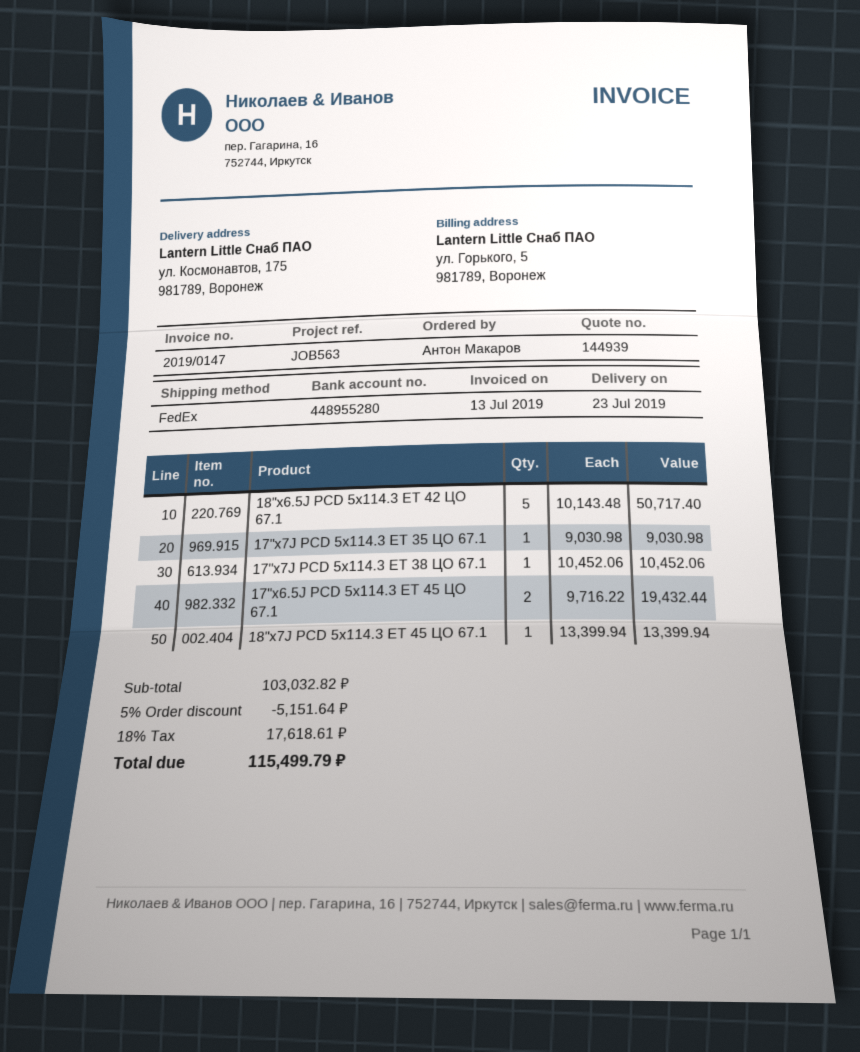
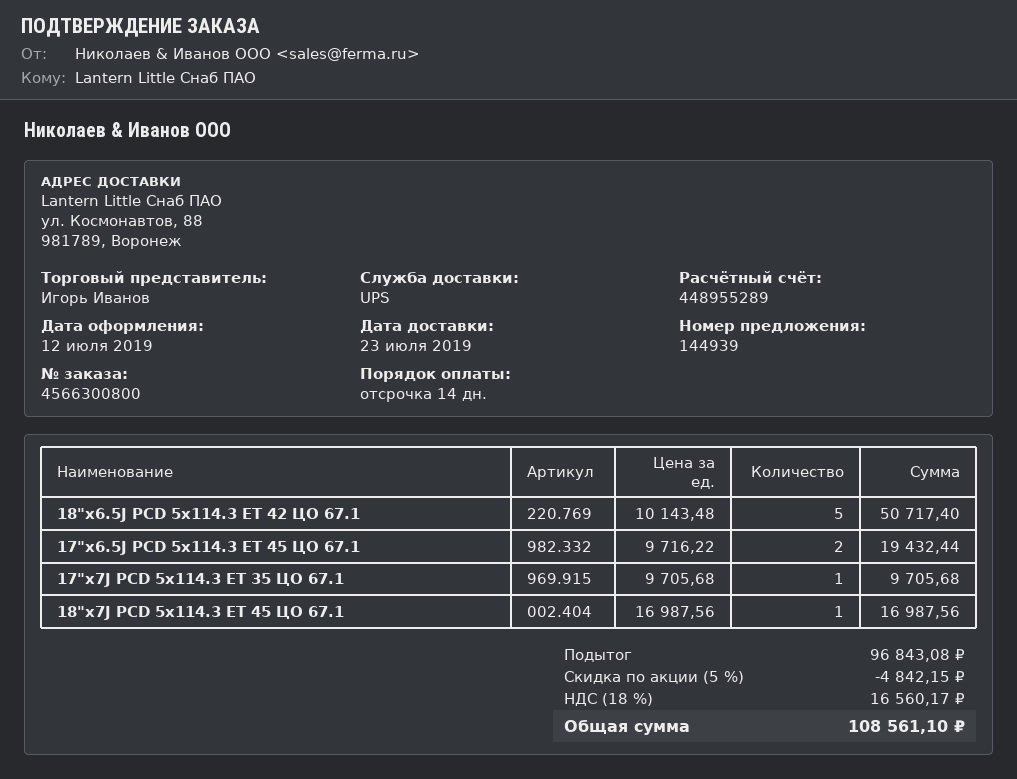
bank account: 448955280 -> 448955289
shipping method: FedEx -> UPS
ship to: ул. Космонавтов, 175, 981789, Воронеж -> ул. Космонавтов, 88, 981789, Воронеж
17"x7J PCD 5x114.3 ЕТ 35 ЦО 67.1: 1 x 9030.98 = 9030.98 -> 1 x 9705.68 = 9705.68
17"x7J PCD 5x114.3 ЕТ 38 ЦО 67.1: 1 x 10452.06 = 10452.06 -> none
18"x7J PCD 5x114.3 ЕТ 45 ЦО 67.1: 1 x 13399.94 = 13399.94 -> 1 x 16987.56 = 16987.56
subtotal: 103032.82 -> 96843.08
discount: 5% = 5151.64 -> 5% = 4842.15
tax: 18% = 17618.61 -> 18% = 16560.17
total: 115499.79 -> 108561.10

